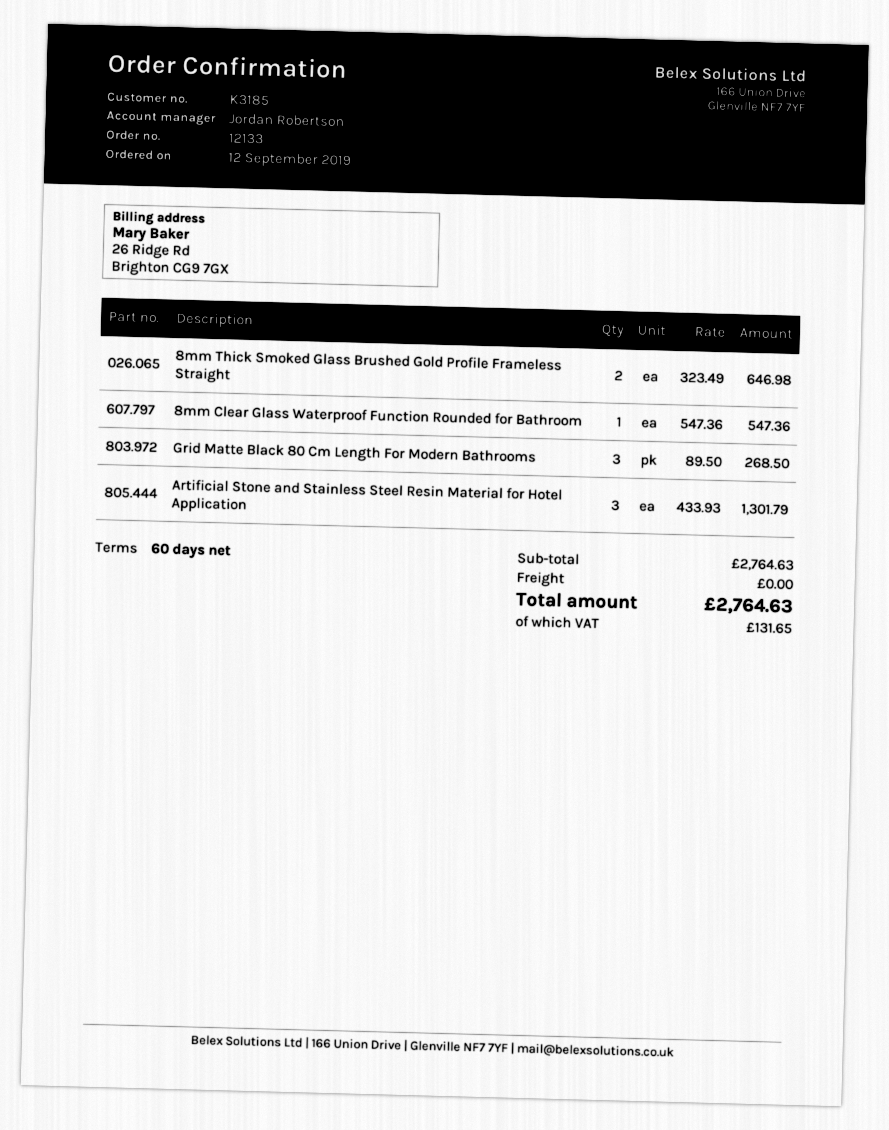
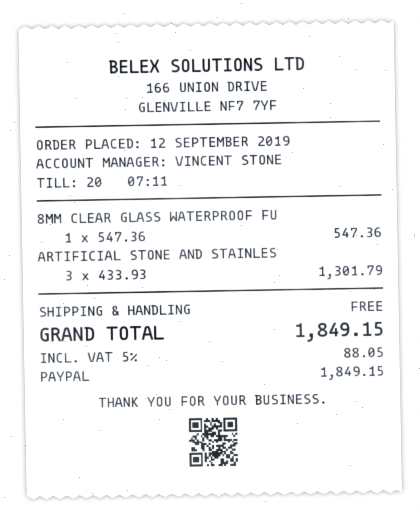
sales rep: Jordan Robertson -> VINCENT STONE
8mm Thick Smoked Glass Brushed Gold Profile Frameless Straight: 2 x 323.49 = 646.98 -> none
Grid Matte Black 80 Cm Length For Modern Bathrooms: 3 x 89.50 = 268.50 -> none
tax: 131.65 -> 88.05
total: 2764.63 -> 1849.15

